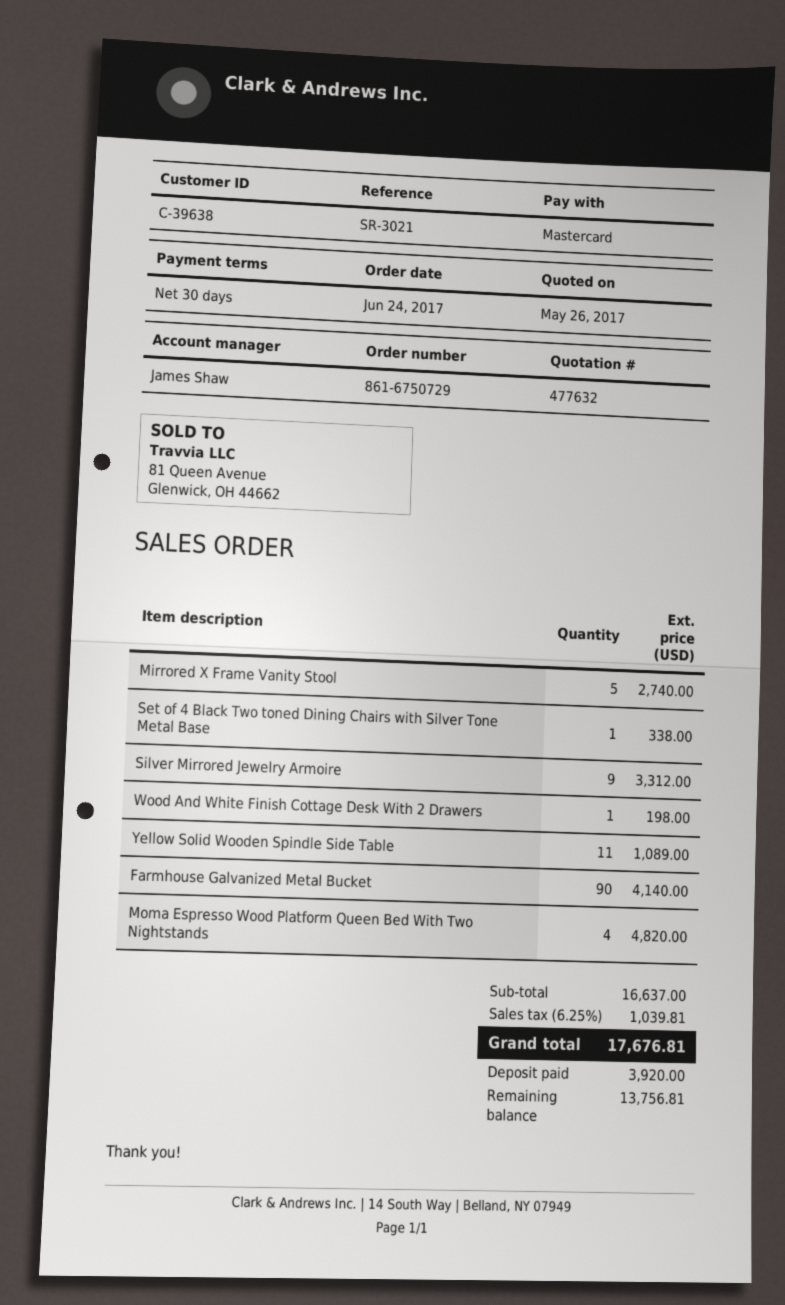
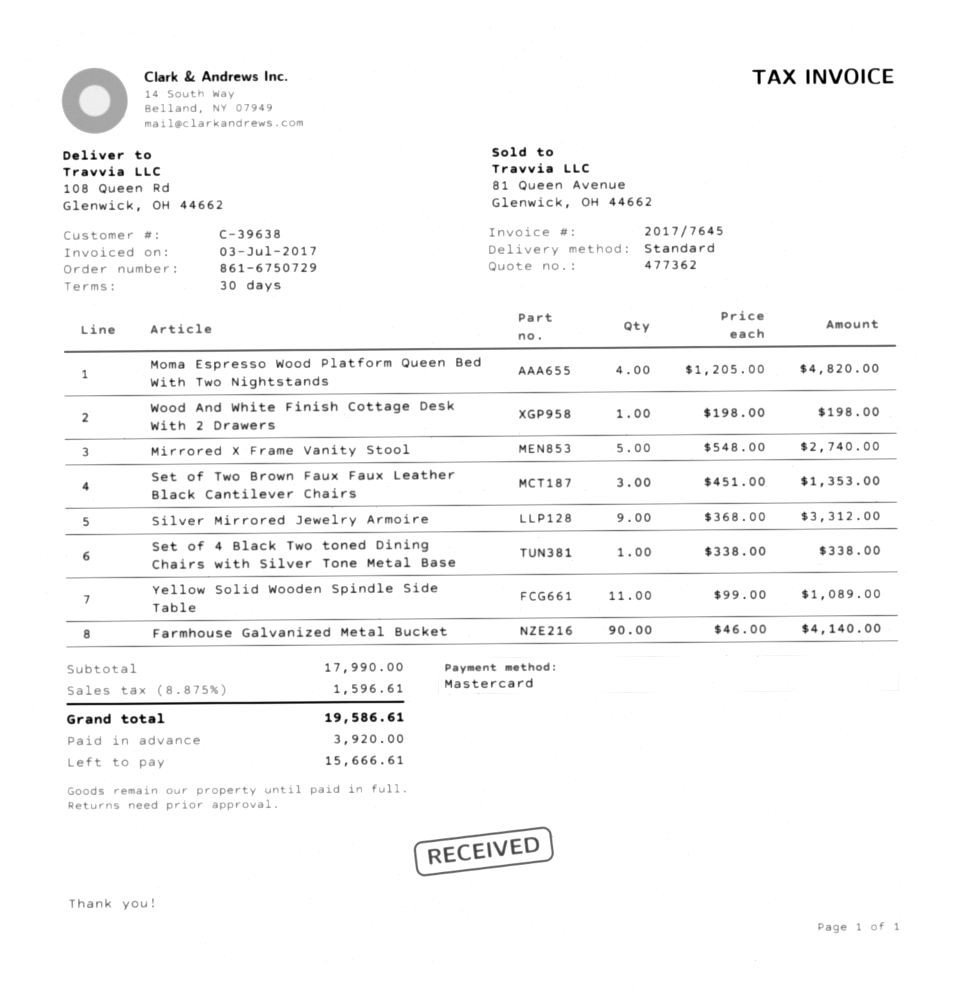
quote number: 477632 -> 477362
Set of Two Brown Faux Faux Leather Black Cantilever Chairs: none -> 3 for 1353.00
subtotal: 16637.00 -> 17990.00
tax: 6.25% = 1039.81 -> 8.875% = 1596.61
total: 17676.81 -> 19586.61
balance: 13756.81 -> 15666.61

